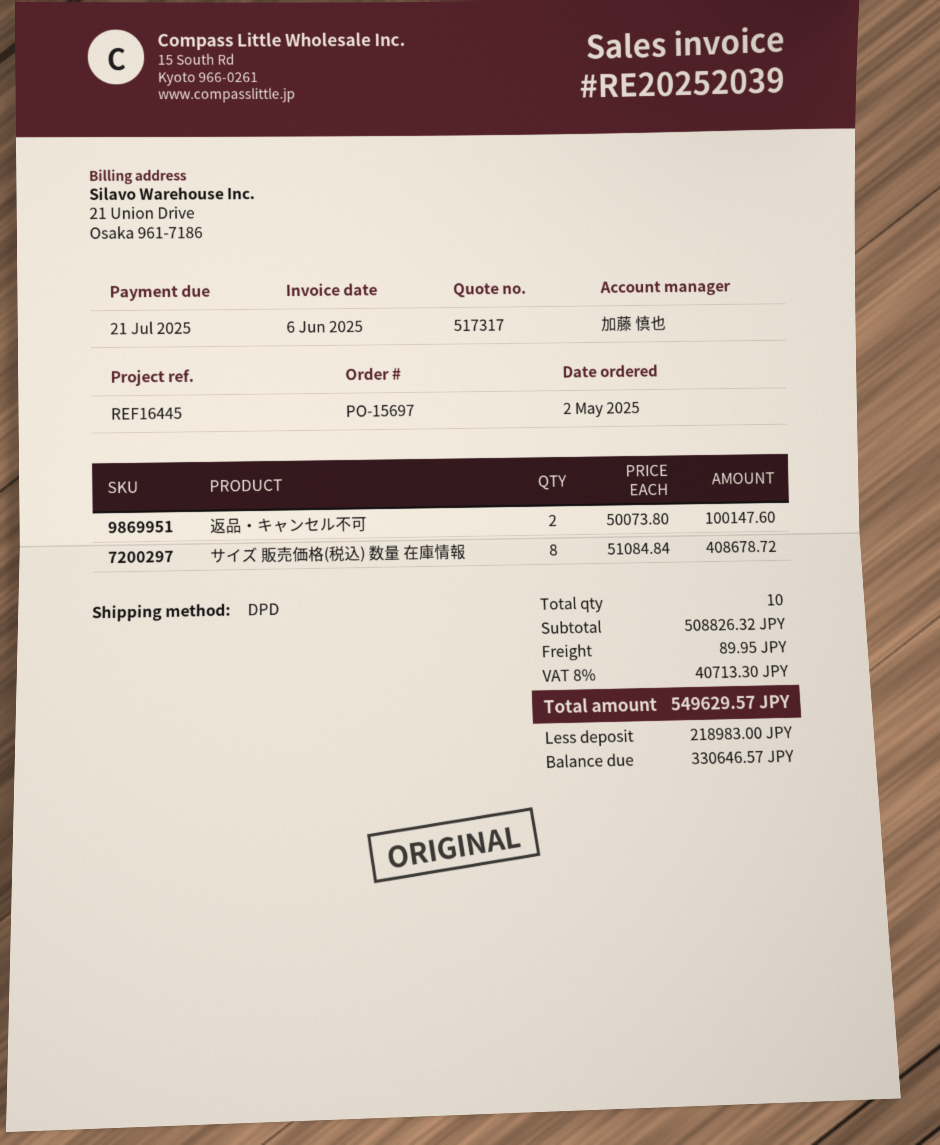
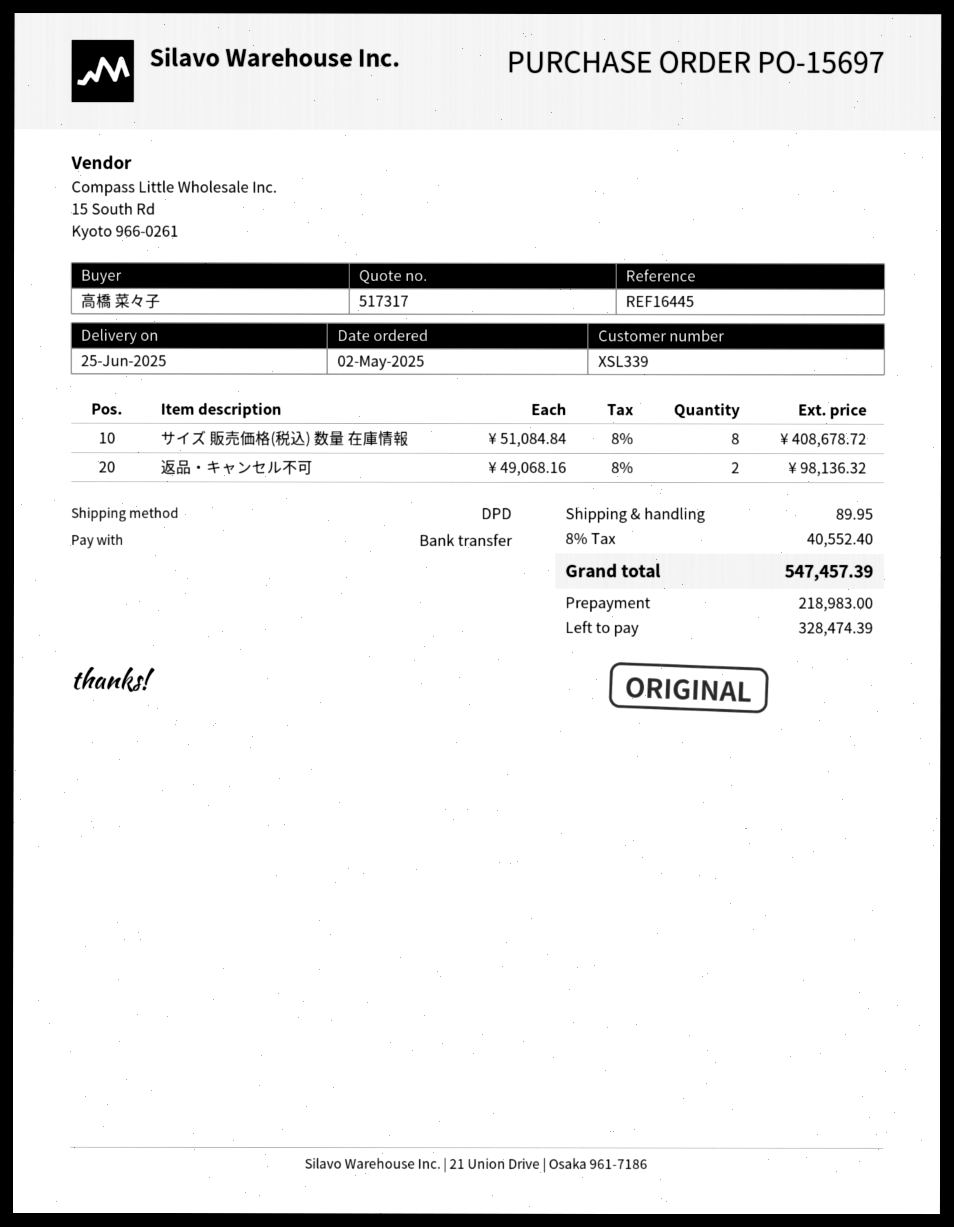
返品・キャンセル不可: 2 x 50073.80 = 100147.60 -> 2 x 49068.16 = 98136.32
tax: 8% = 40713.30 -> 8% = 40552.40
total: 549629.57 -> 547457.39
balance: 330646.57 -> 328474.39

